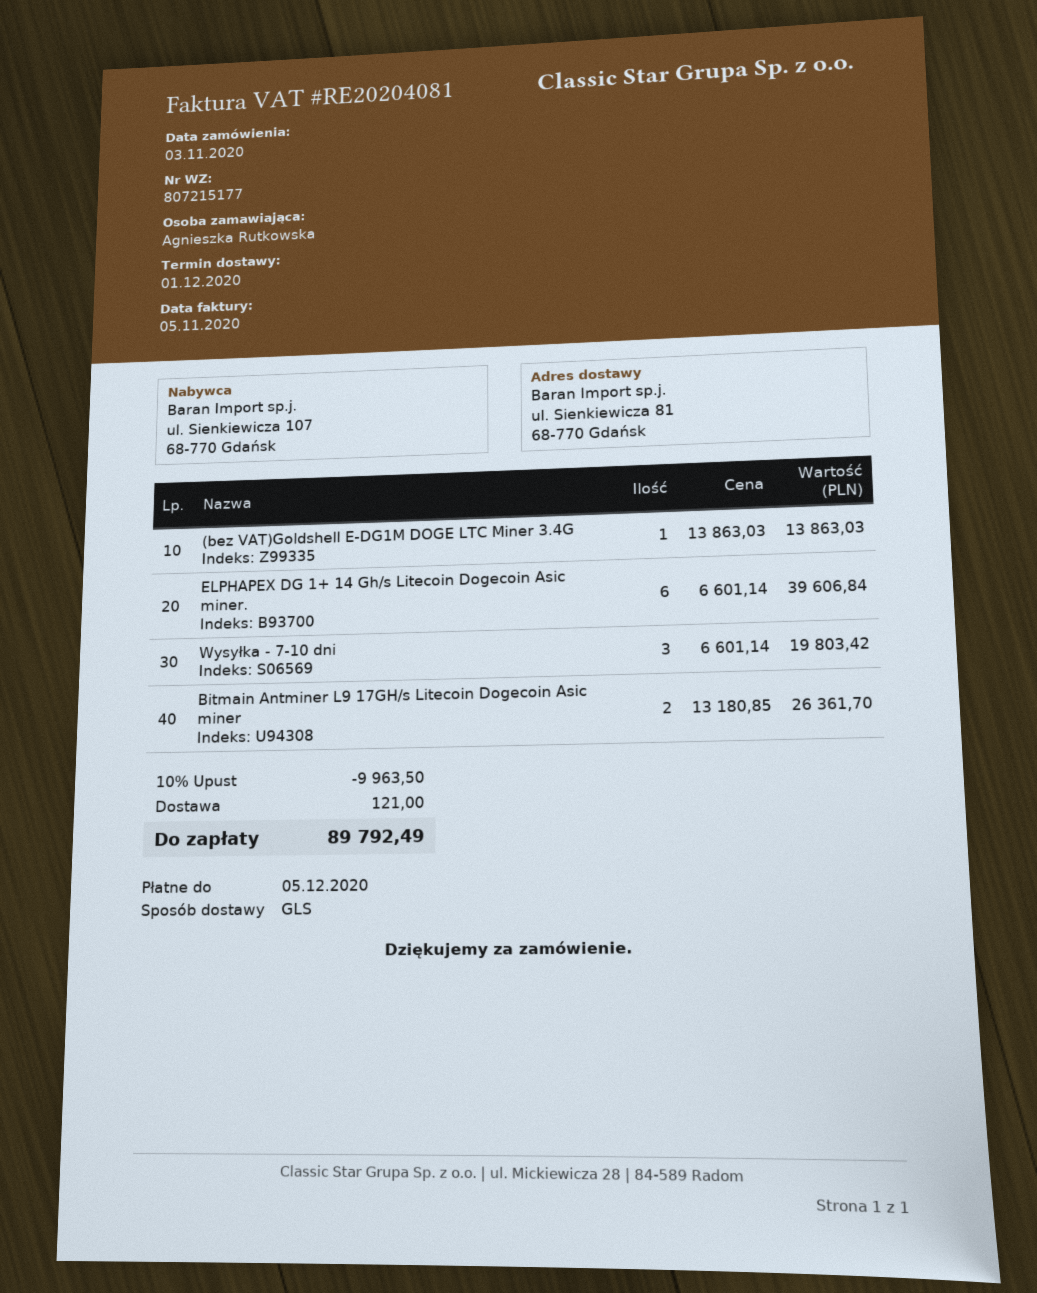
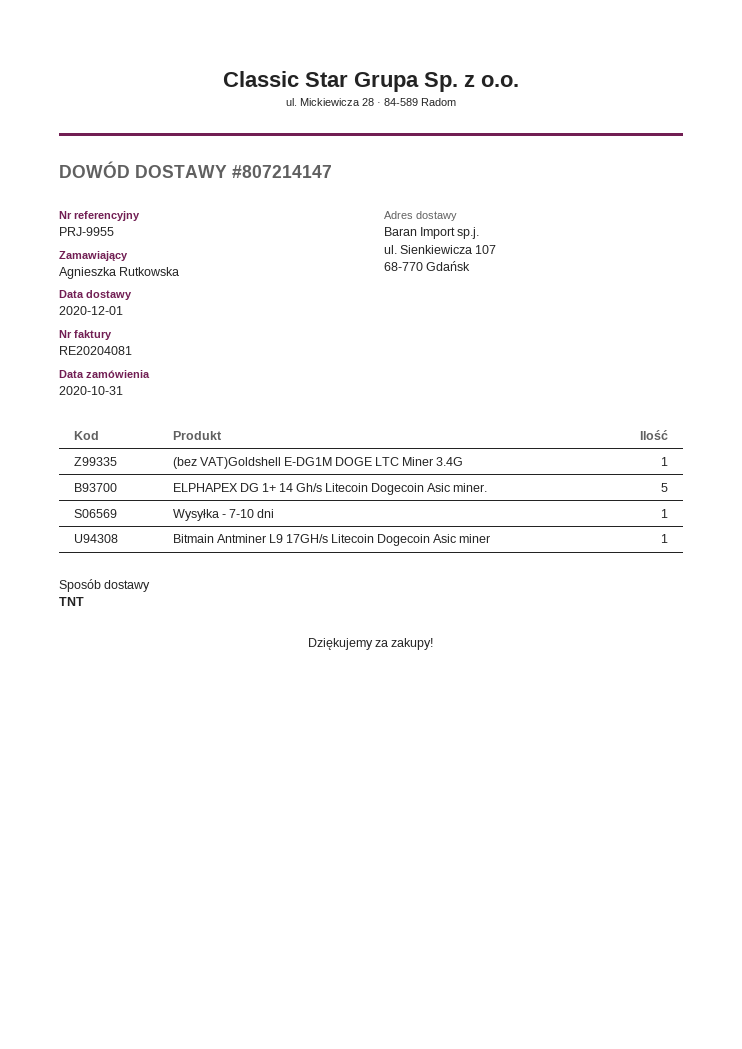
order date: 2020-11-03 -> 2020-10-31
delivery note number: 807215177 -> 807214147
shipping method: GLS -> TNT
ship to: ul. Sienkiewicza 81, 68-770 Gdańsk -> ul. Sienkiewicza 107, 68-770 Gdańsk
ELPHAPEX DG 1+ 14 Gh/s Litecoin Dogecoin Asic miner.: 6 -> 5
Wysyłka - 7-10 dni: 3 -> 1
Bitmain Antminer L9 17GH/s Litecoin Dogecoin Asic miner: 2 -> 1

